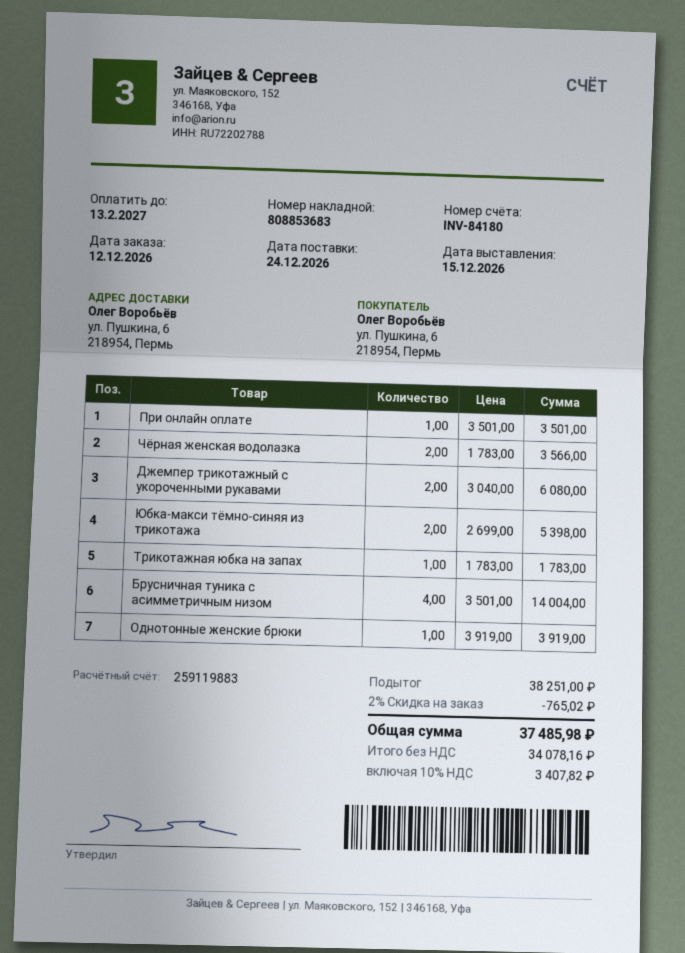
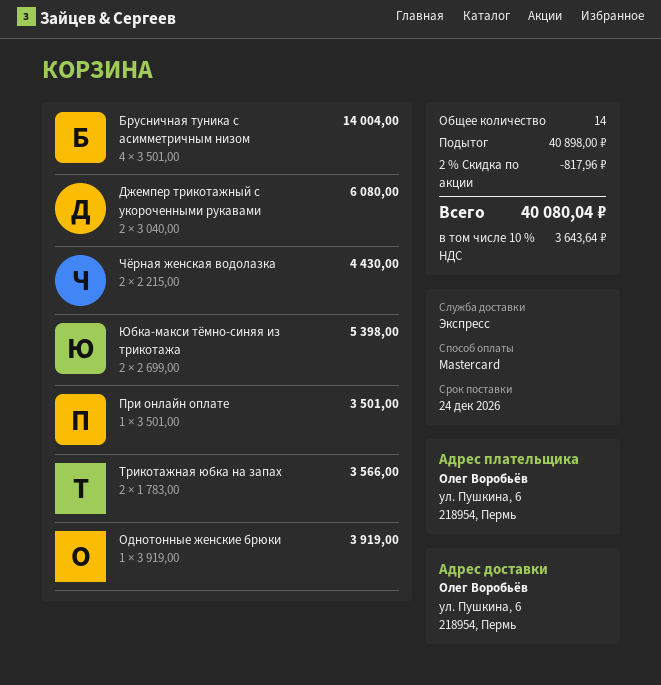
Чёрная женская водолазка: 2 x 1783.00 = 3566.00 -> 2 x 2215.00 = 4430.00
Трикотажная юбка на запах: 1 x 1783.00 = 1783.00 -> 2 x 1783.00 = 3566.00
subtotal: 38251.00 -> 40898.00
discount: 2% = 765.02 -> 2% = 817.96
tax: 10% = 3407.82 -> 10% = 3643.64
total: 37485.98 -> 40080.04

